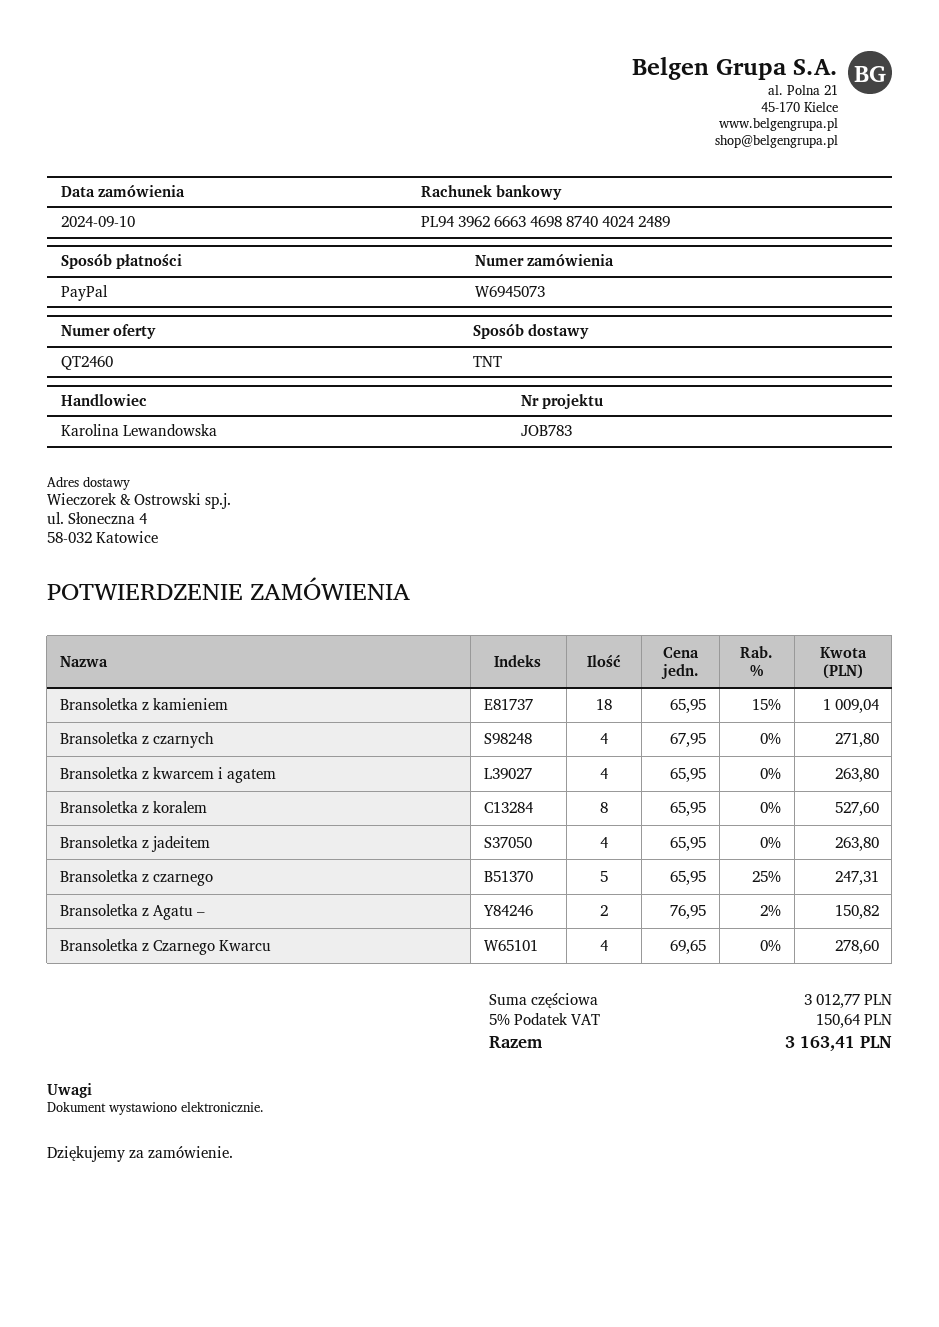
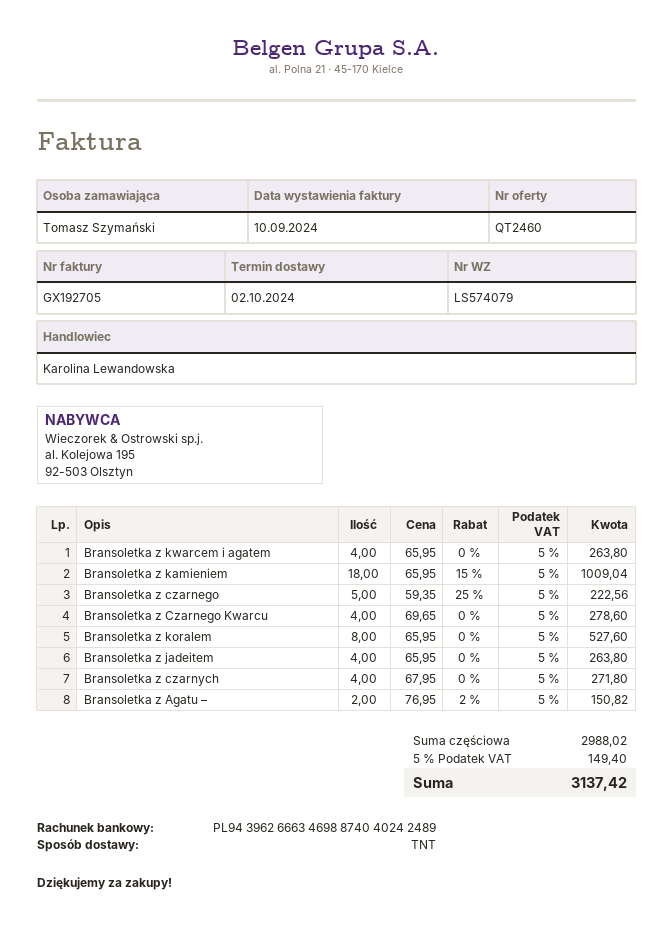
Bransoletka z czarnego: 5 x 65.95 - 25% = 247.31 -> 5 x 59.35 - 25% = 222.56
subtotal: 3012.77 -> 2988.02
tax: 5% = 150.64 -> 5% = 149.40
total: 3163.41 -> 3137.42

